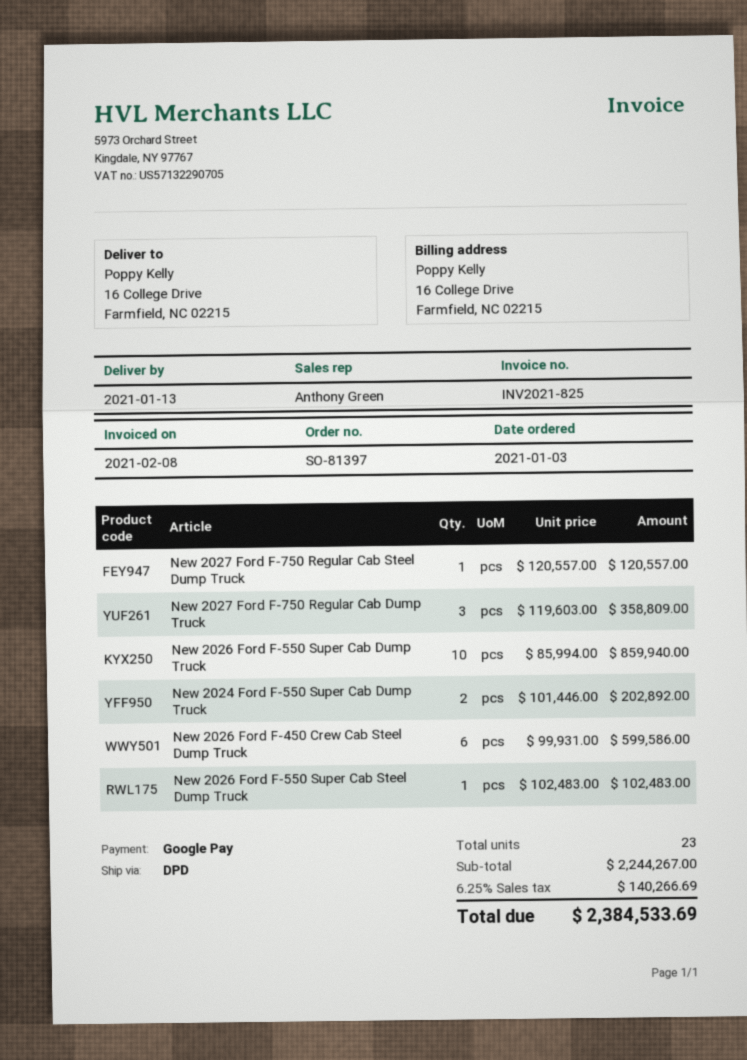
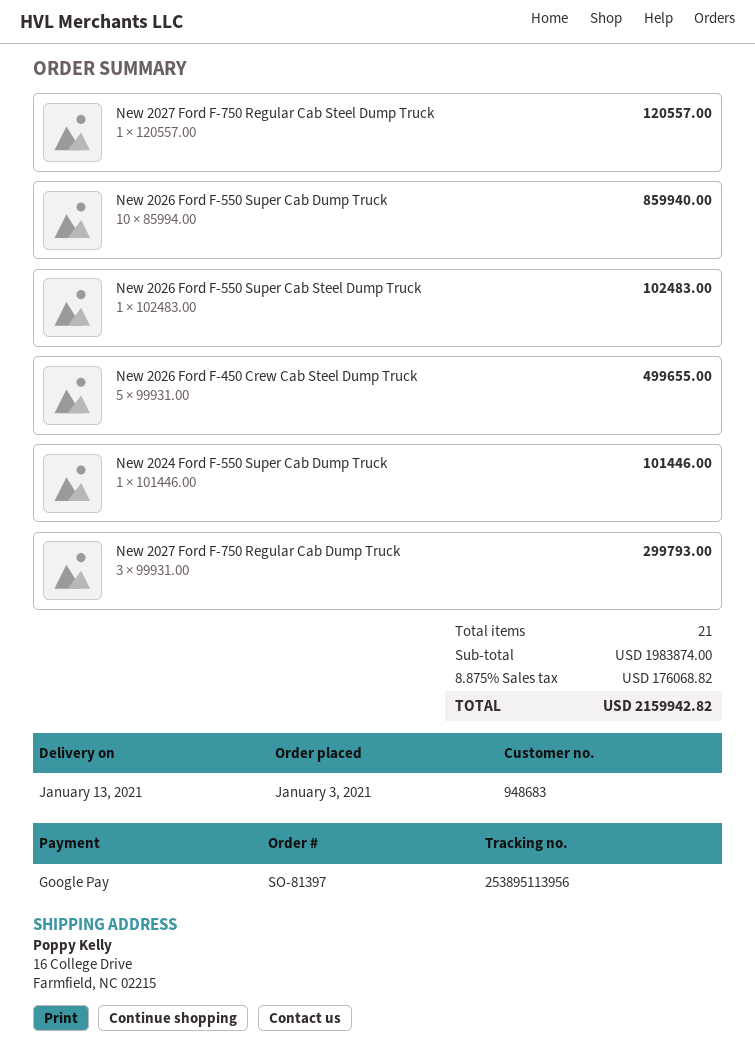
New 2027 Ford F-750 Regular Cab Dump Truck: 3 x 119603.00 = 358809.00 -> 3 x 99931.00 = 299793.00
New 2024 Ford F-550 Super Cab Dump Truck: 2 x 101446.00 = 202892.00 -> 1 x 101446.00 = 101446.00
New 2026 Ford F-450 Crew Cab Steel Dump Truck: 6 x 99931.00 = 599586.00 -> 5 x 99931.00 = 499655.00
total quantity: 23 -> 21
subtotal: 2244267.00 -> 1983874.00
tax: 6.25% = 140266.69 -> 8.875% = 176068.82
total: 2384533.69 -> 2159942.82

